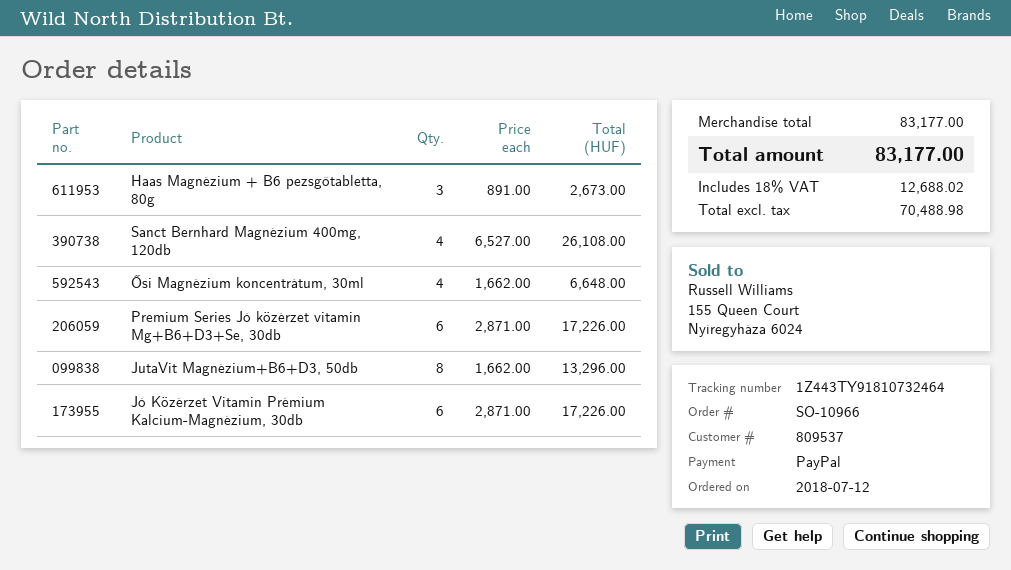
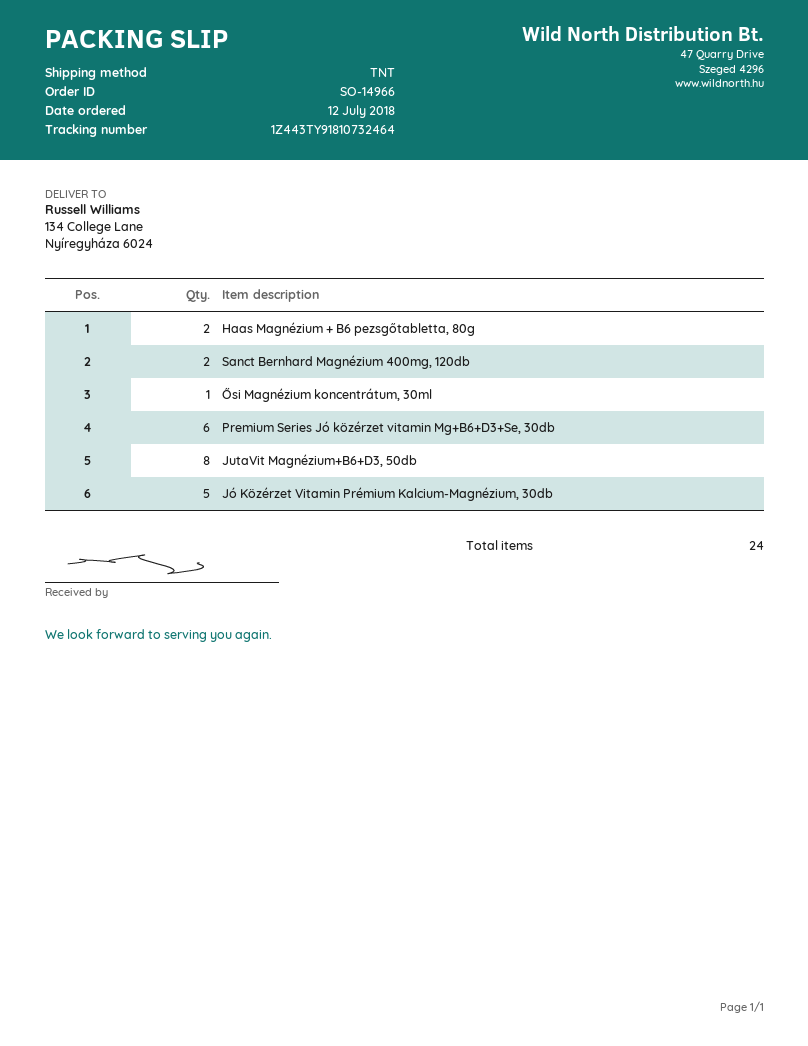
order number: SO-10966 -> SO-14966
Haas Magnézium + B6 pezsgőtabletta, 80g: 3 -> 2
Sanct Bernhard Magnézium 400mg, 120db: 4 -> 2
Ősi Magnézium koncentrátum, 30ml: 4 -> 1
Jó Közérzet Vitamin Prémium Kalcium-Magnézium, 30db: 6 -> 5

